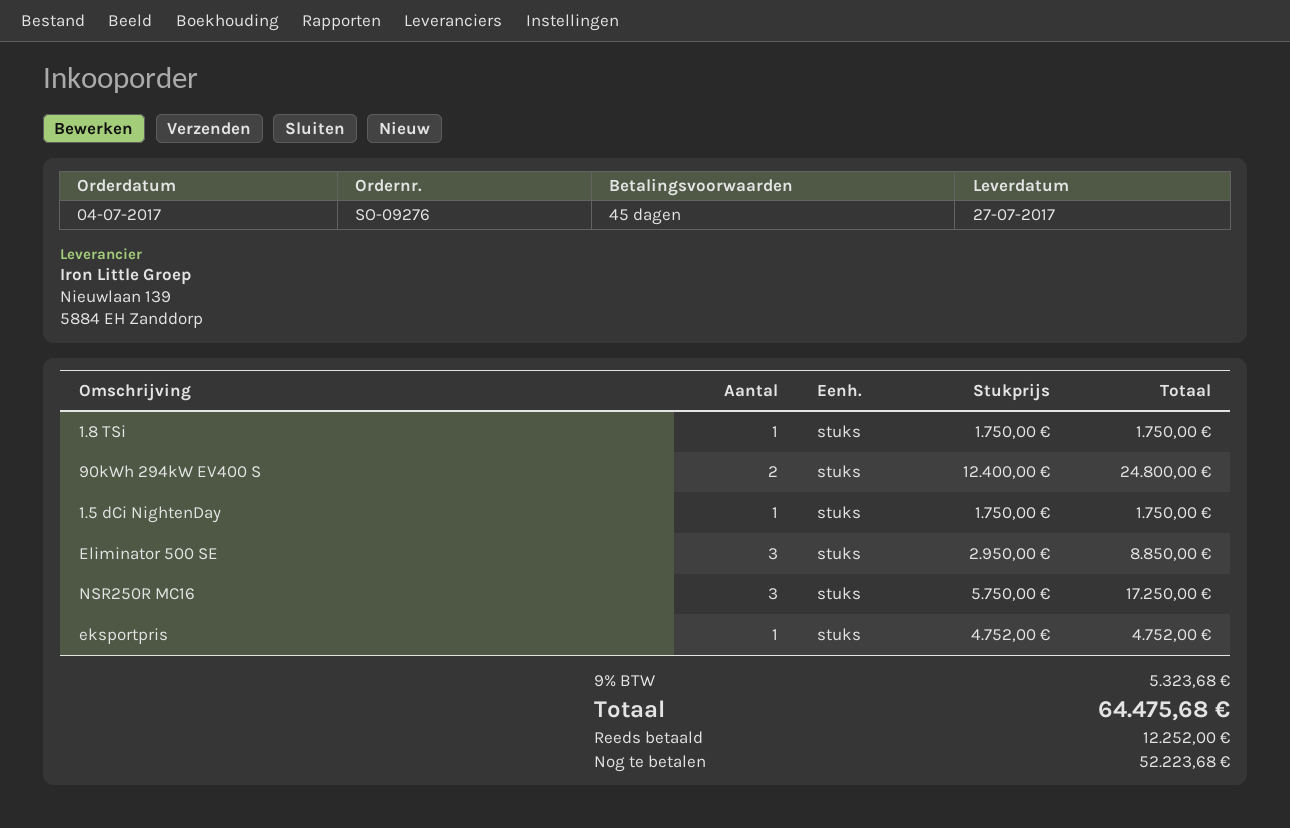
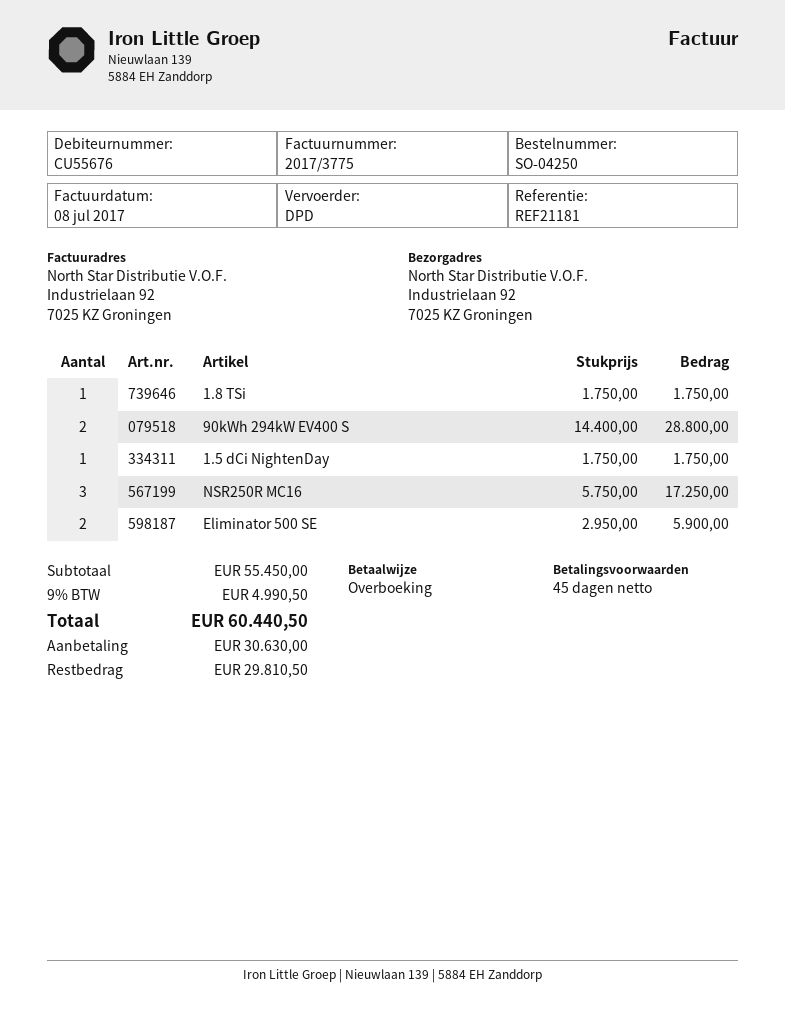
order number: SO-09276 -> SO-04250
90kWh 294kW EV400 S: 2 x 12400.00 = 24800.00 -> 2 x 14400.00 = 28800.00
Eliminator 500 SE: 3 x 2950.00 = 8850.00 -> 2 x 2950.00 = 5900.00
eksportpris: 1 x 4752.00 = 4752.00 -> none
tax: 9% = 5323.68 -> 9% = 4990.50
total: 64475.68 -> 60440.50
deposit: 12252.00 -> 30630.00
balance: 52223.68 -> 29810.50

